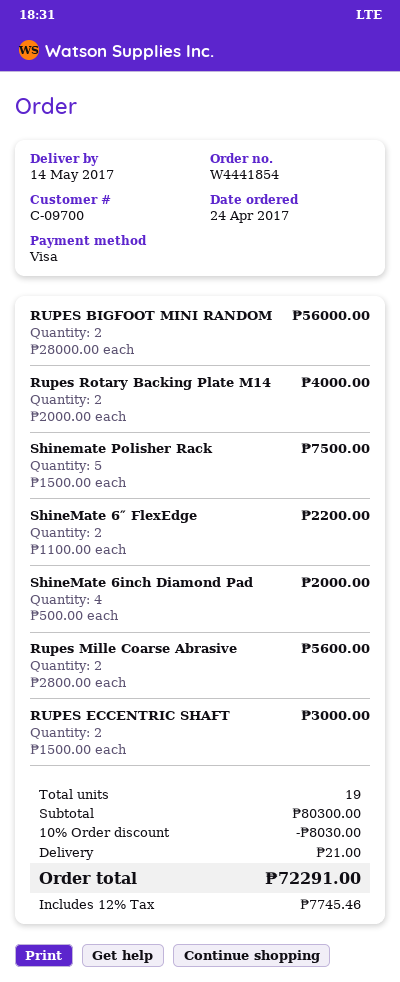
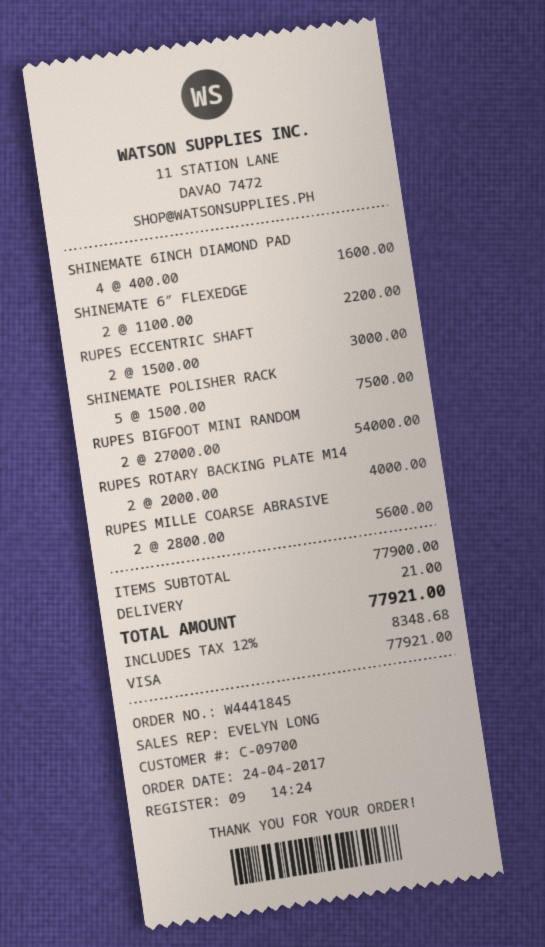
order number: W4441854 -> W4441845
RUPES BIGFOOT MINI RANDOM: 2 x 28000.00 = 56000.00 -> 2 x 27000.00 = 54000.00
ShineMate 6inch Diamond Pad: 4 x 500.00 = 2000.00 -> 4 x 400.00 = 1600.00
subtotal: 80300.00 -> 77900.00
discount: 10% = 8030.00 -> none
tax: 12% = 7745.46 -> 12% = 8348.68
total: 72291.00 -> 77921.00

